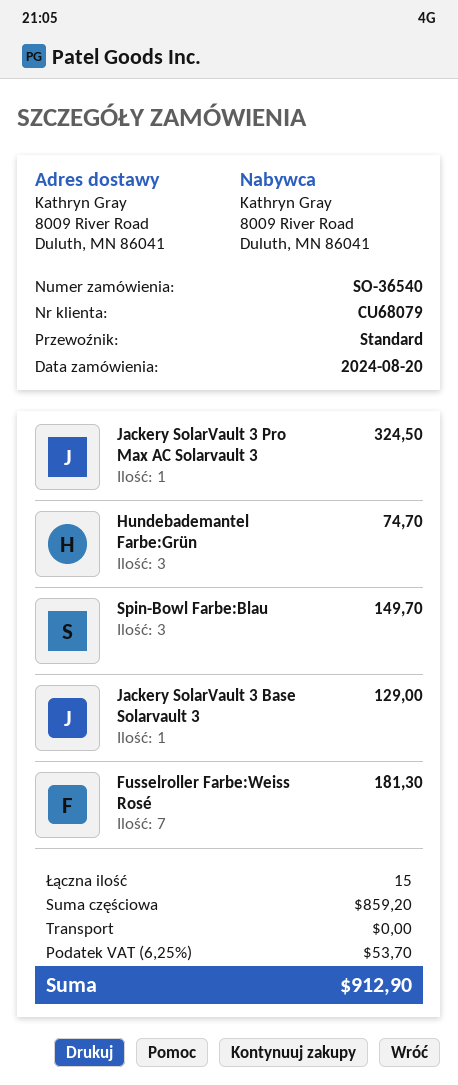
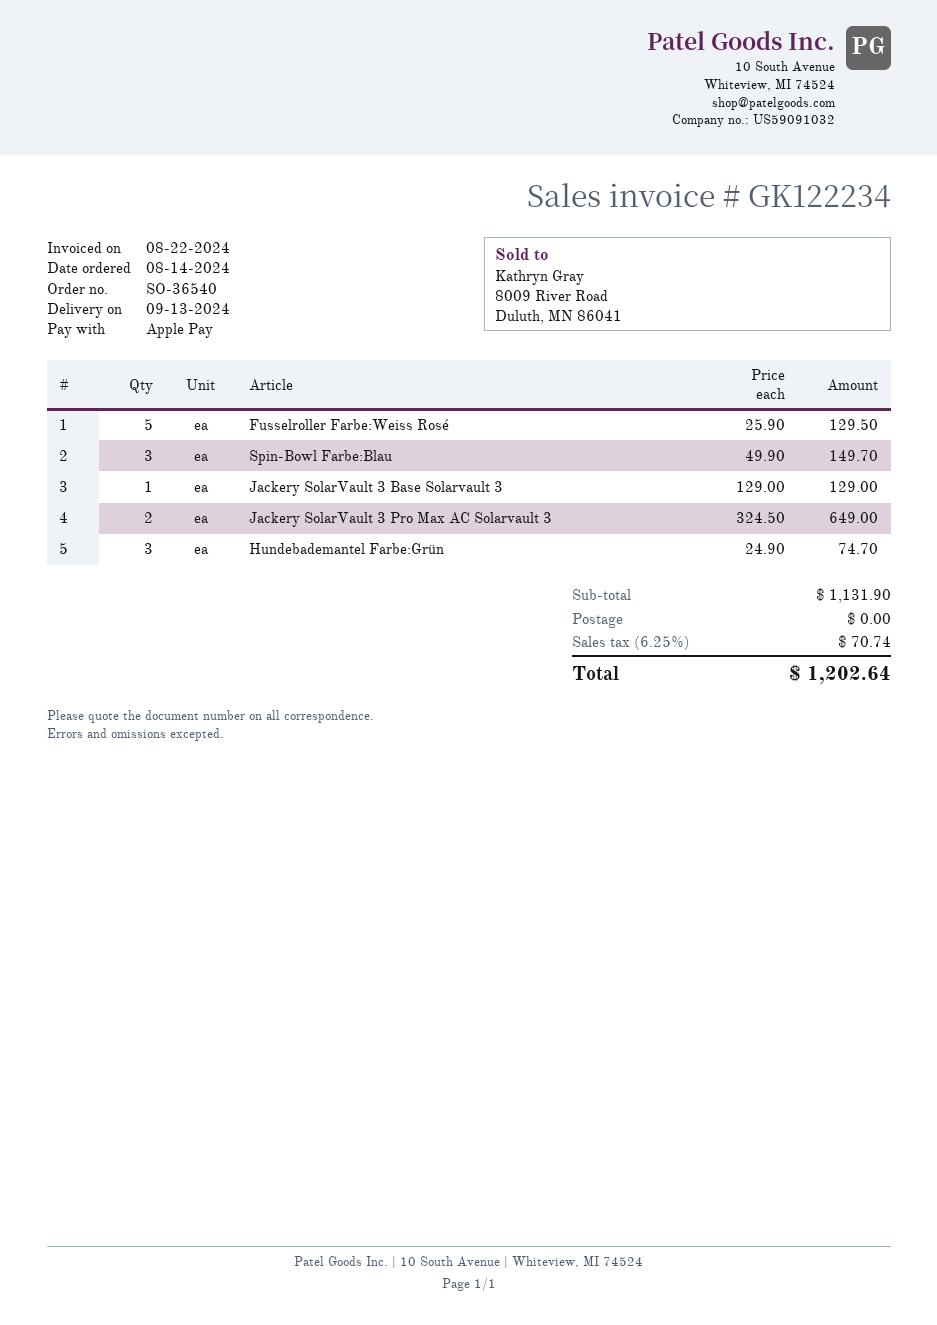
order date: 2024-08-20 -> 2024-08-14
Jackery SolarVault 3 Pro Max AC Solarvault 3: 1 for 324.50 -> 2 for 649.00
Fusselroller Farbe:Weiss Rosé: 7 for 181.30 -> 5 for 129.50
subtotal: 859.20 -> 1131.90
tax: 6.25% = 53.70 -> 6.25% = 70.74
total: 912.90 -> 1202.64

